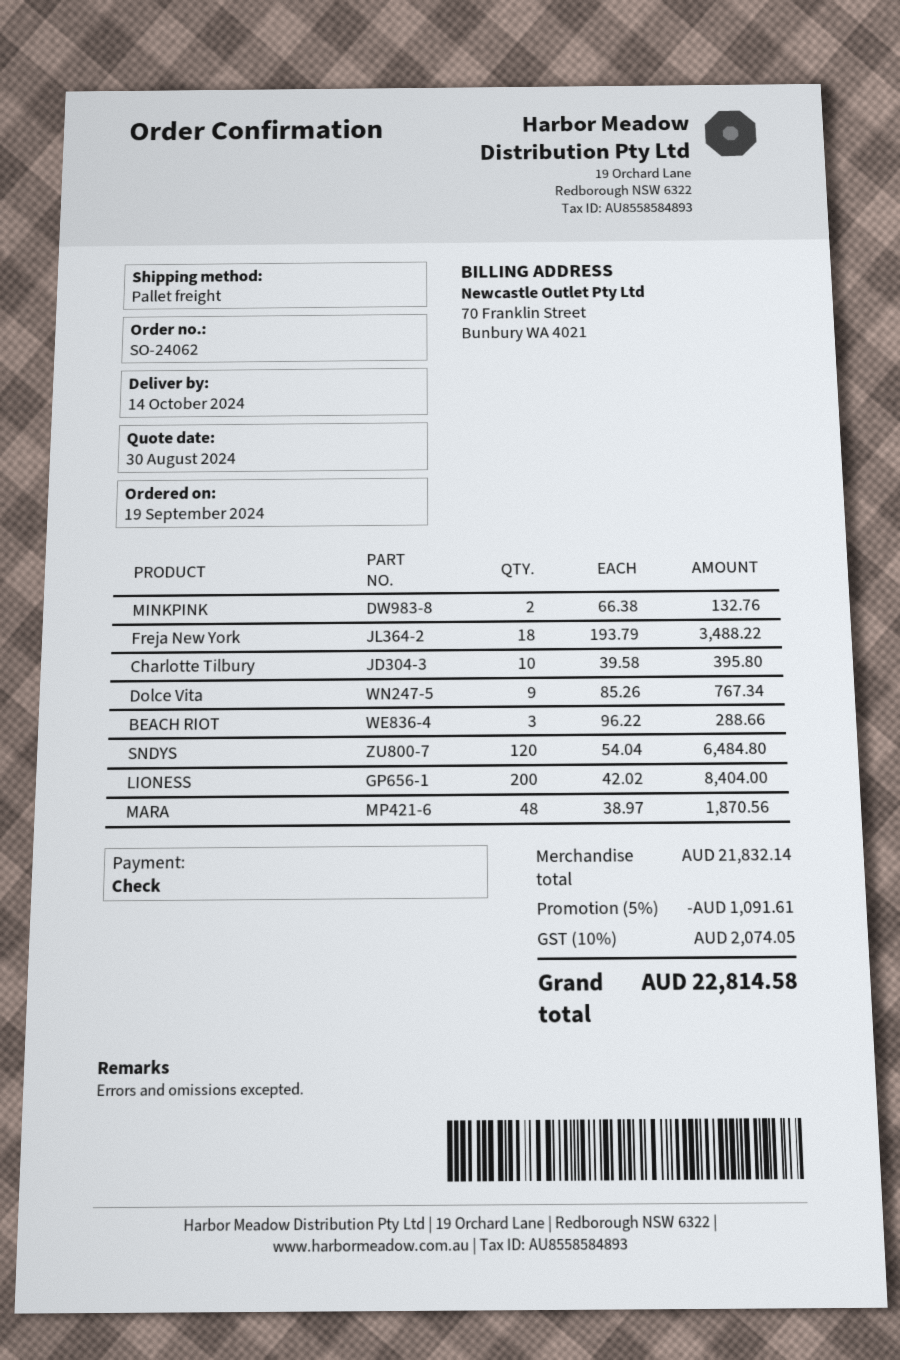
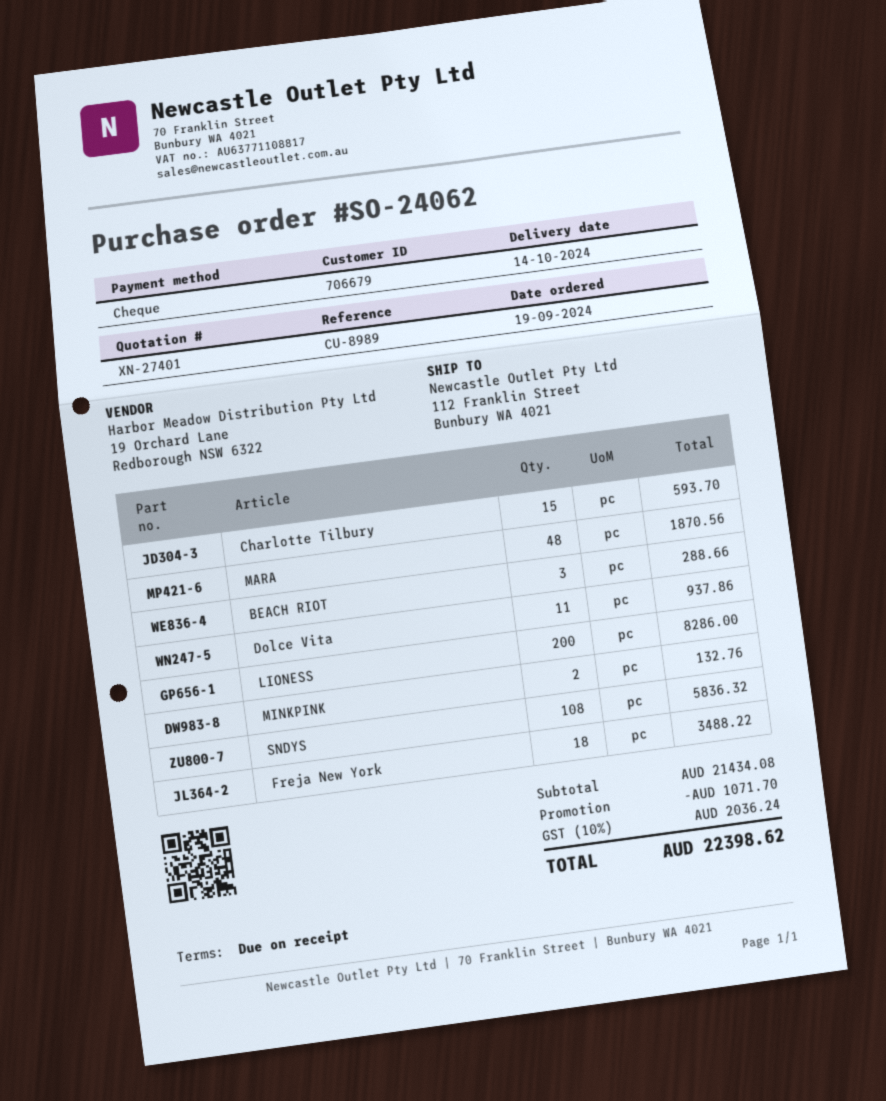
Charlotte Tilbury: 10 for 395.80 -> 15 for 593.70
Dolce Vita: 9 for 767.34 -> 11 for 937.86
SNDYS: 120 for 6484.80 -> 108 for 5836.32
LIONESS: 200 for 8404.00 -> 200 for 8286.00
subtotal: 21832.14 -> 21434.08
discount: 1091.61 -> 1071.70
tax: 10% = 2074.05 -> 10% = 2036.24
total: 22814.58 -> 22398.62

